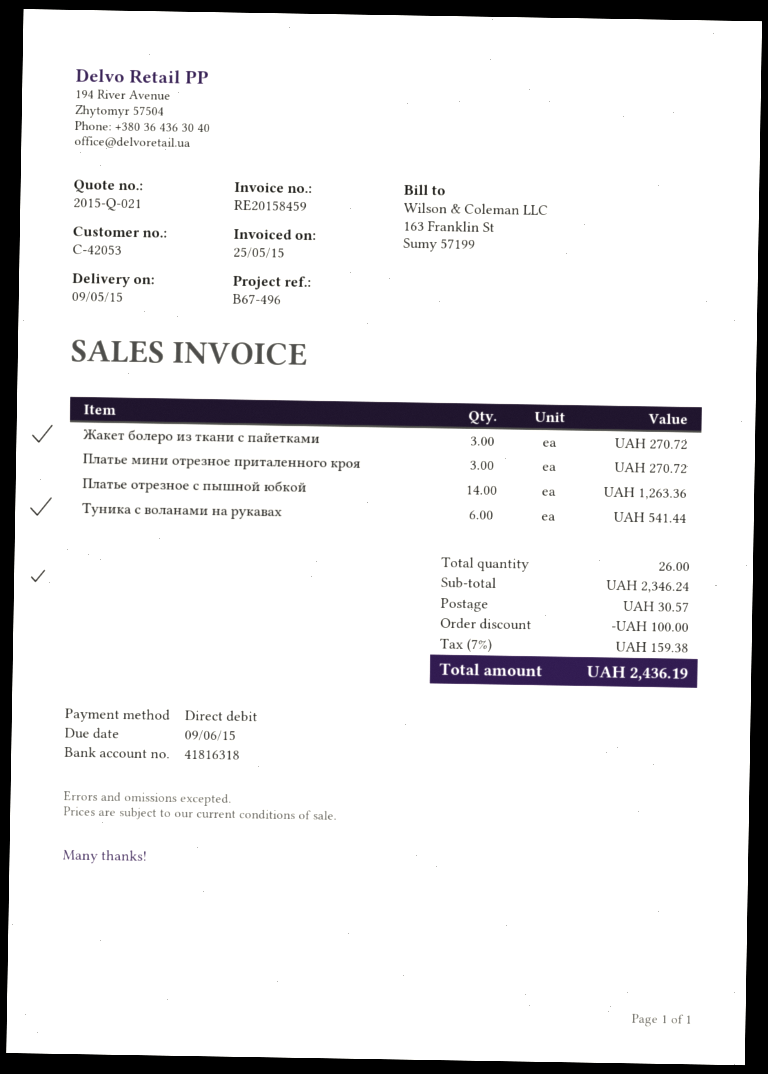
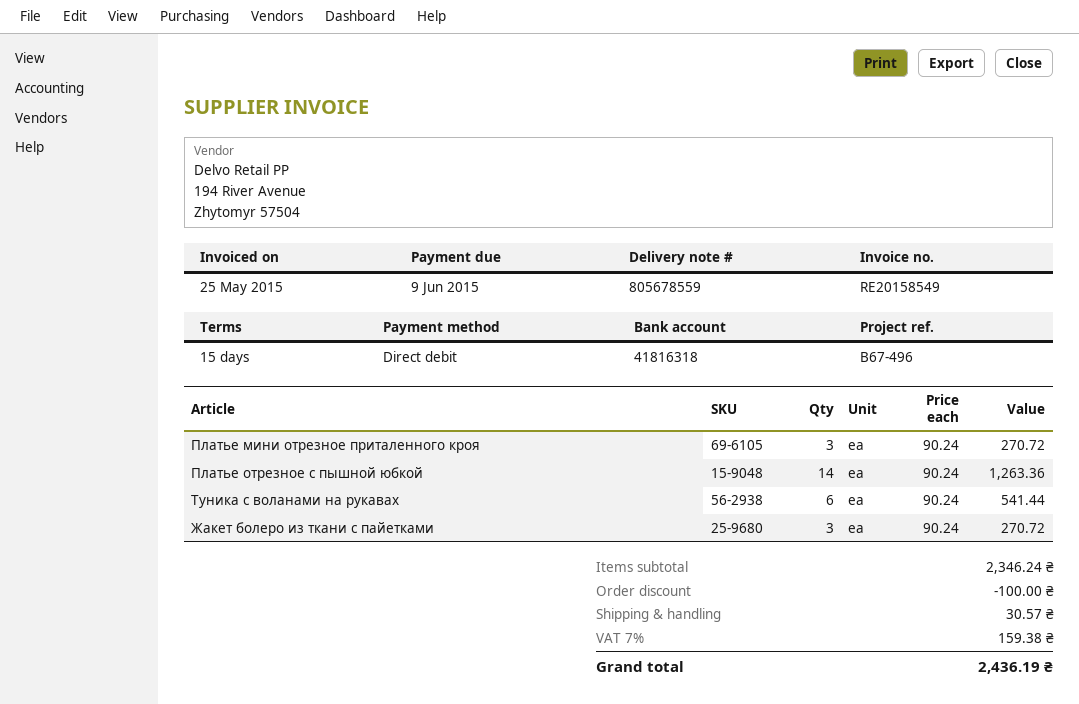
invoice number: RE20158459 -> RE20158549

